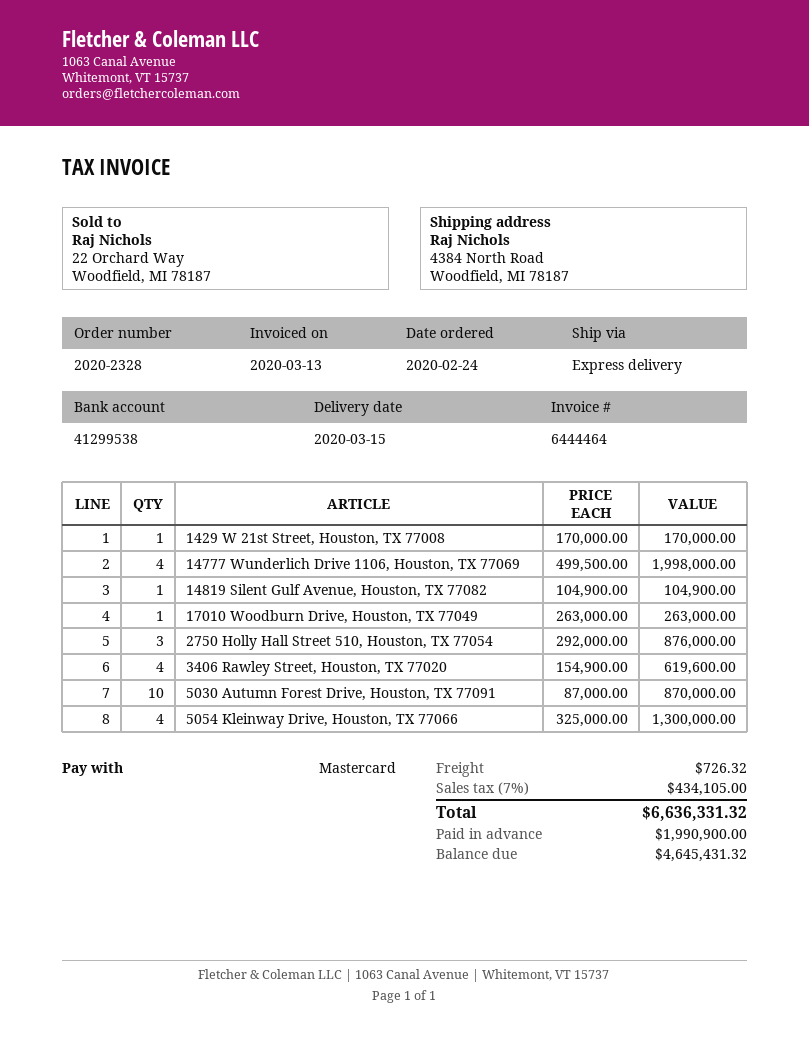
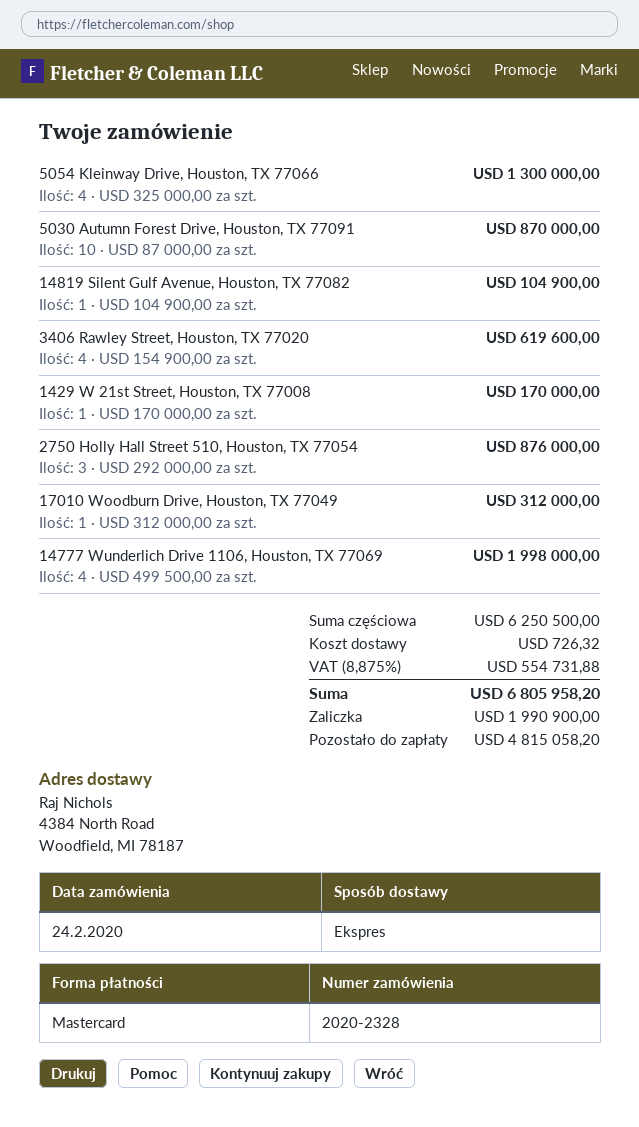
17010 Woodburn Drive, Houston, TX 77049: 1 x 263000.00 = 263000.00 -> 1 x 312000.00 = 312000.00
tax: 7% = 434105.00 -> 8.875% = 554731.88
total: 6636331.32 -> 6805958.20
balance: 4645431.32 -> 4815058.20

